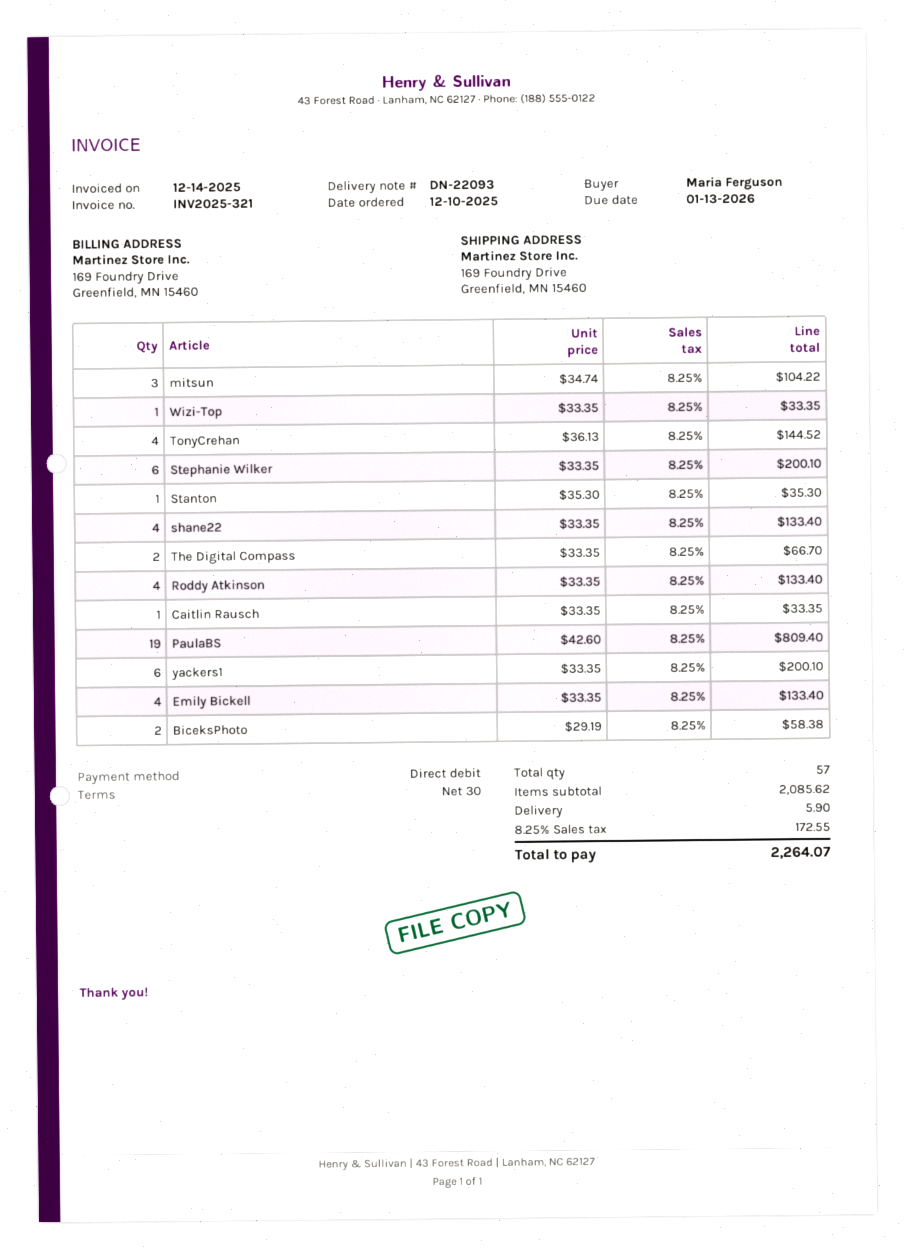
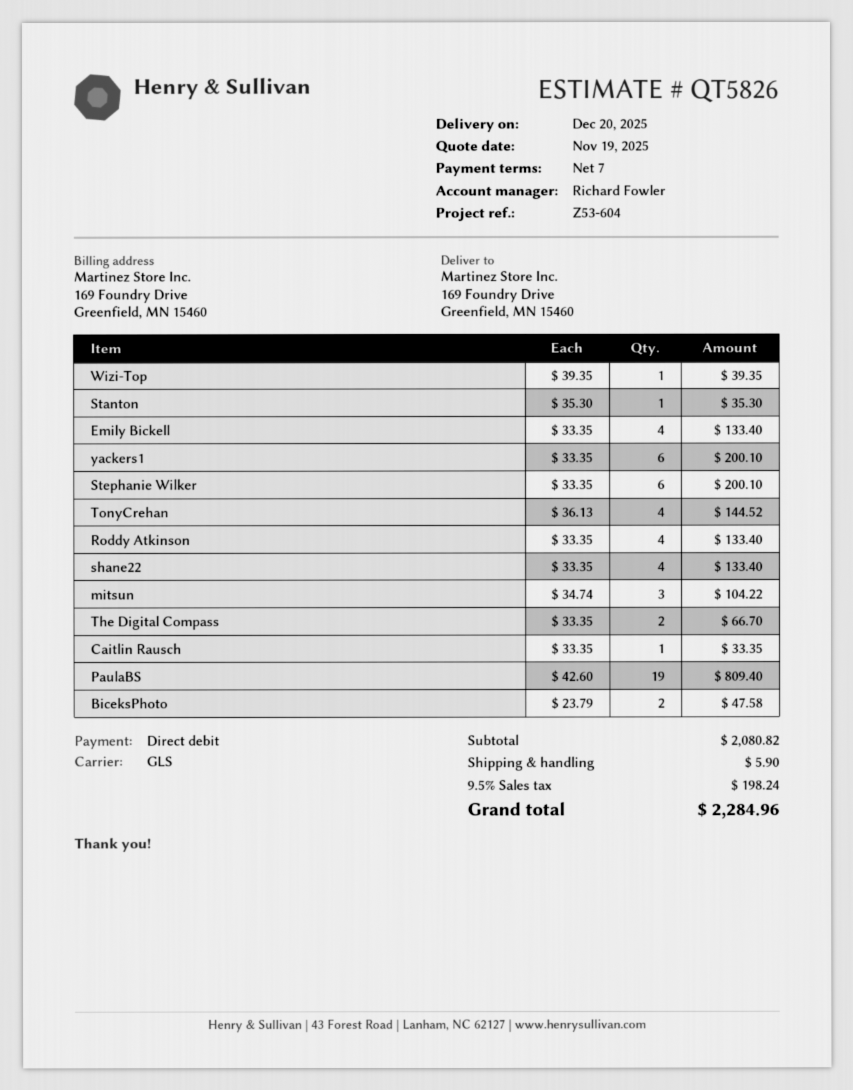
payment terms: 30 days -> 7 days
Wizi-Top: 1 x 33.35 = 33.35 -> 1 x 39.35 = 39.35
BiceksPhoto: 2 x 29.19 = 58.38 -> 2 x 23.79 = 47.58
subtotal: 2085.62 -> 2080.82
tax: 8.25% = 172.55 -> 9.5% = 198.24
total: 2264.07 -> 2284.96

